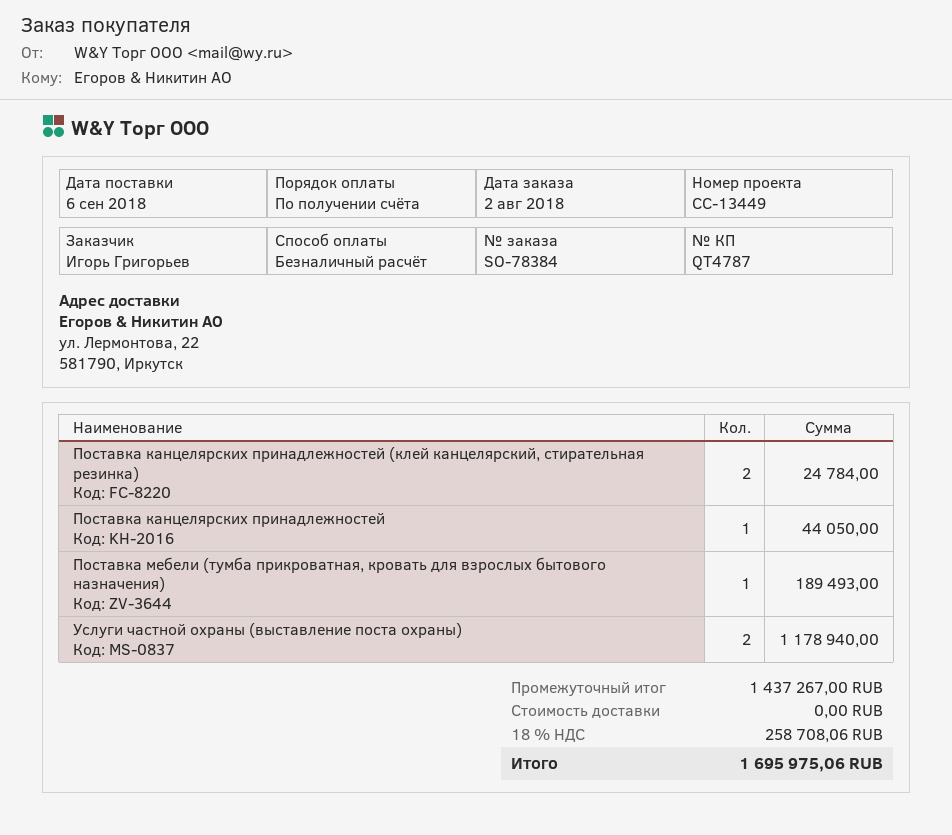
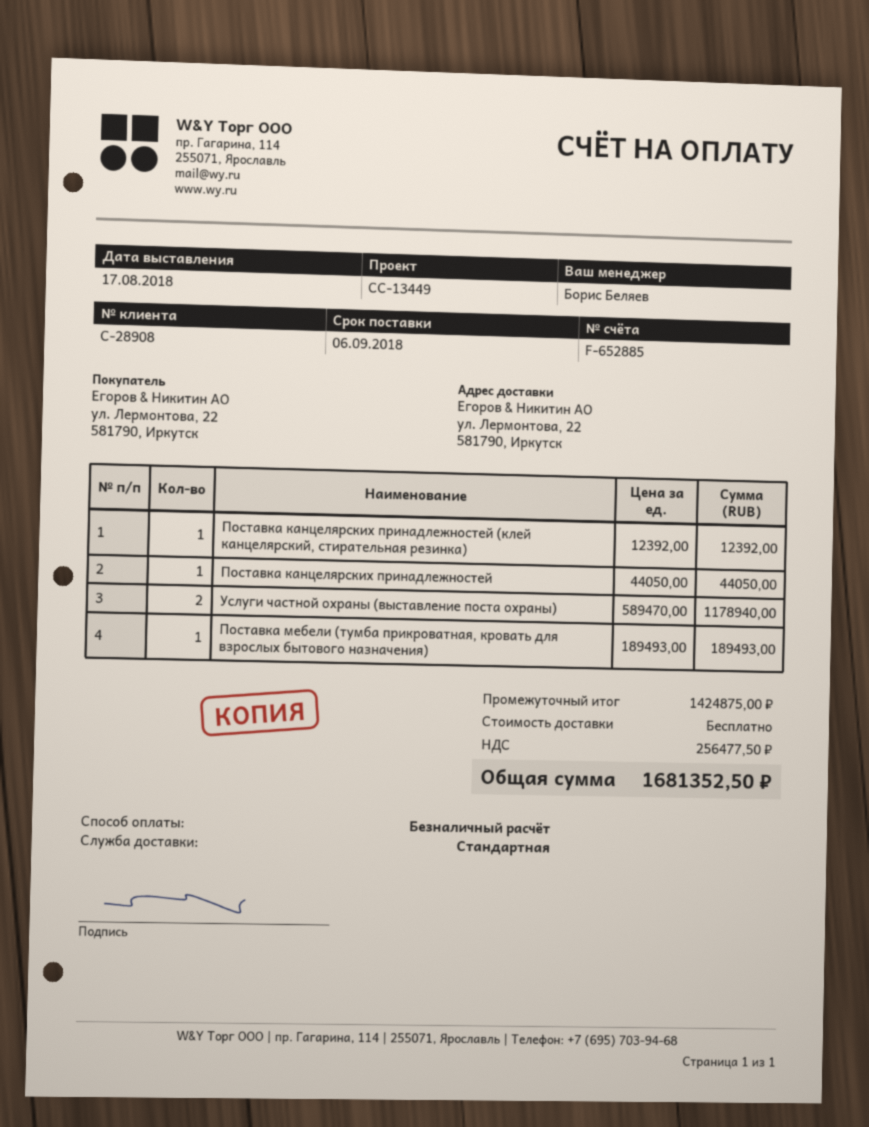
Поставка канцелярских принадлежностей (клей канцелярский, стирательная резинка): 2 for 24784.00 -> 1 for 12392.00
subtotal: 1437267.00 -> 1424875.00
tax: 258708.06 -> 256477.50
total: 1695975.06 -> 1681352.50

